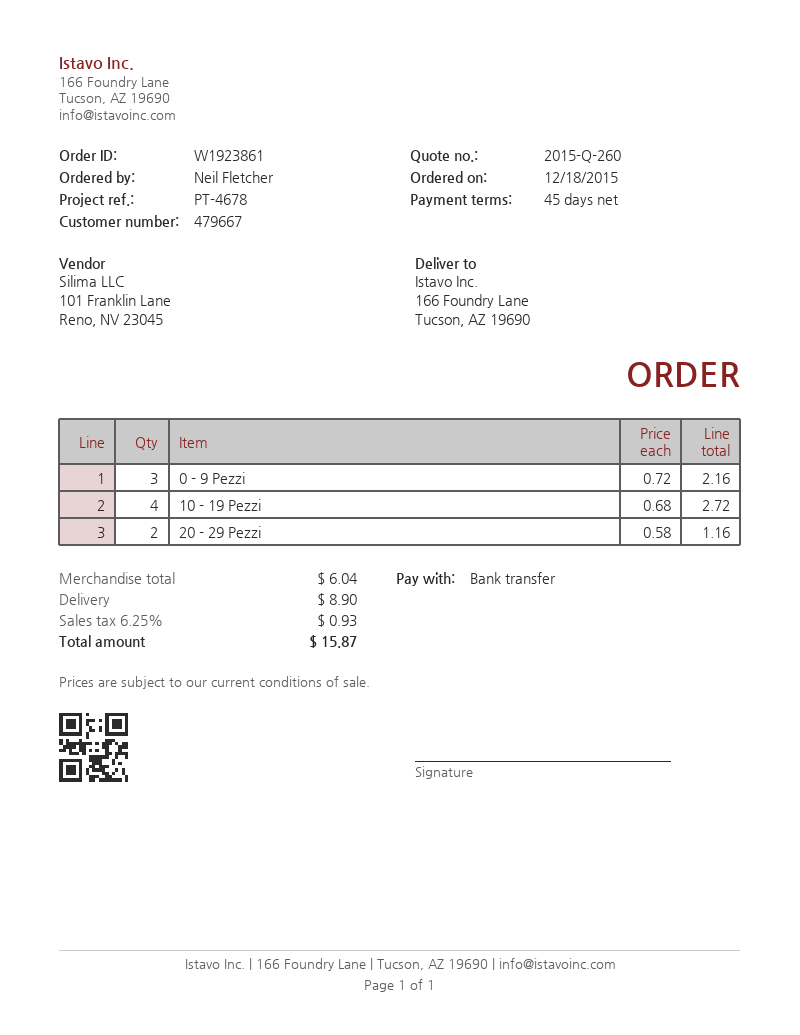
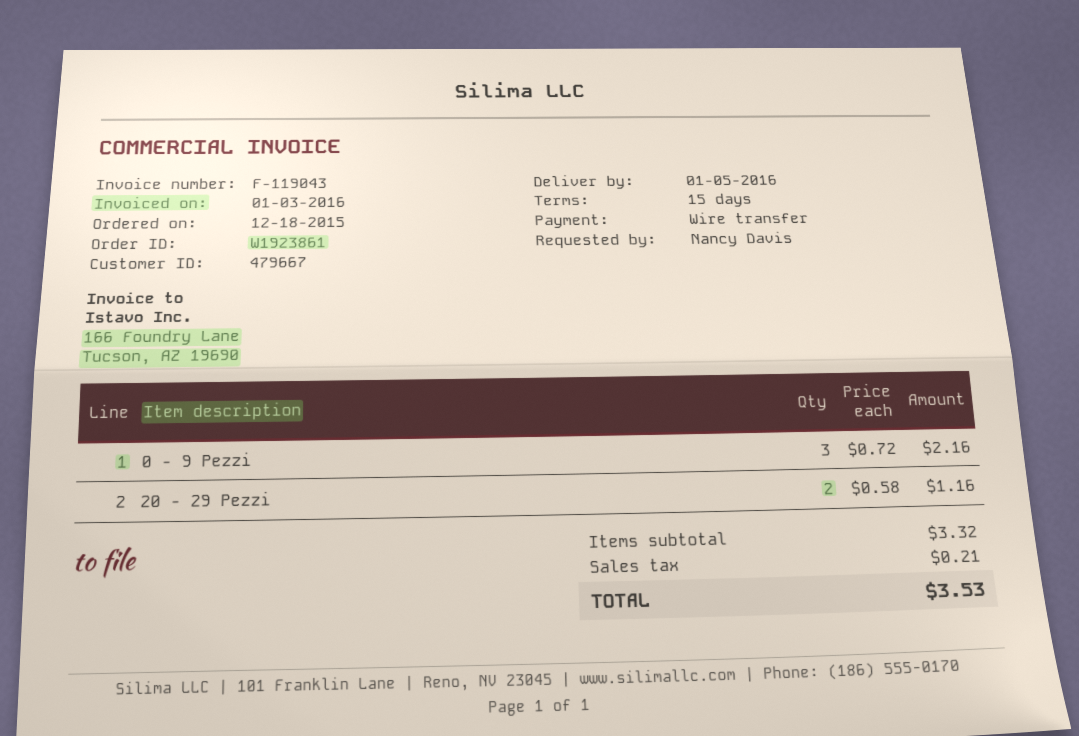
payment terms: 45 days -> 15 days
ordered by: Neil Fletcher -> Nancy Davis
10 - 19 Pezzi: 4 x 0.68 = 2.72 -> none
subtotal: 6.04 -> 3.32
shipping: 8.90 -> none
tax: 0.93 -> 0.21
total: 15.87 -> 3.53

